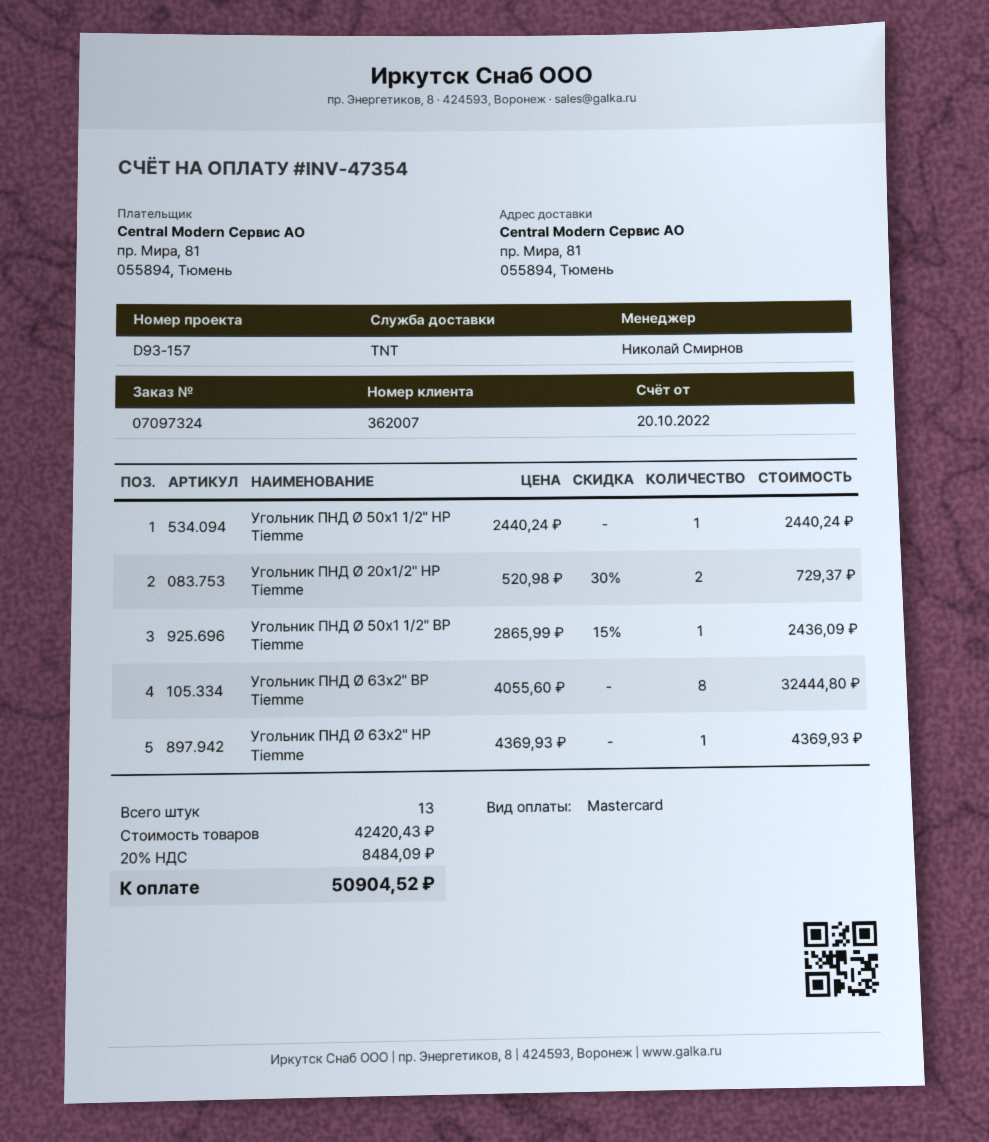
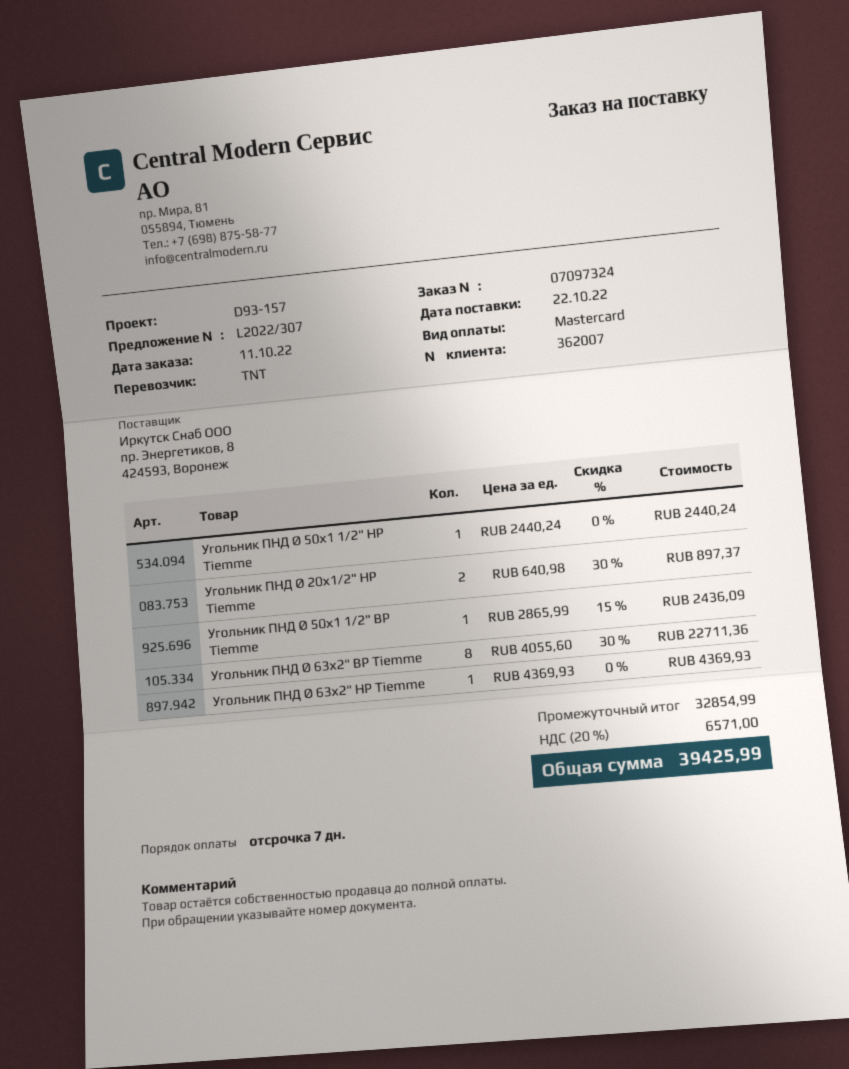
Угольник ПНД Ø 20х1/2" НР Tiemme: 2 x 520.98 - 30% = 729.37 -> 2 x 640.98 - 30% = 897.37
Угольник ПНД Ø 63х2" ВР Tiemme: 8 x 4055.60 = 32444.80 -> 8 x 4055.60 - 30% = 22711.36
subtotal: 42420.43 -> 32854.99
tax: 20% = 8484.09 -> 20% = 6571.00
total: 50904.52 -> 39425.99

